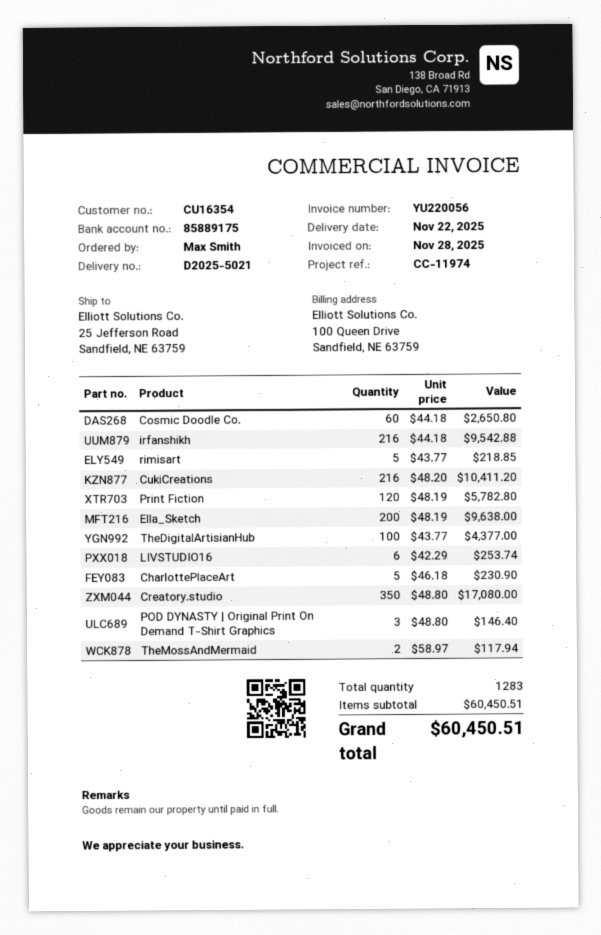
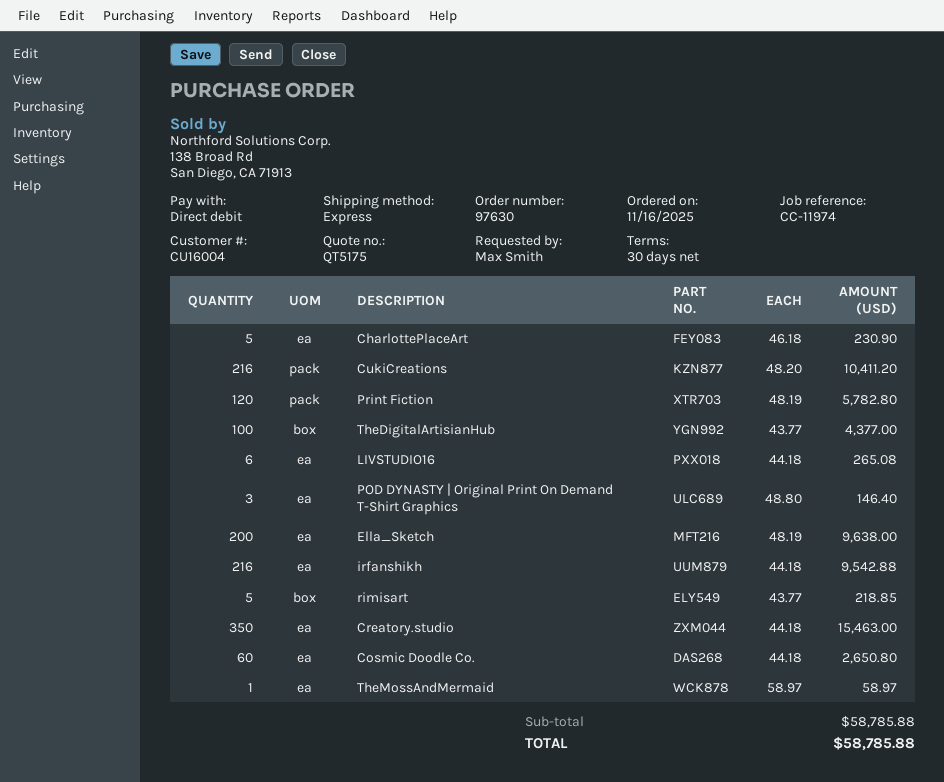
customer number: CU16354 -> CU16004
LIVSTUDIO16: 6 x 42.29 = 253.74 -> 6 x 44.18 = 265.08
Creatory.studio: 350 x 48.80 = 17080.00 -> 350 x 44.18 = 15463.00
TheMossAndMermaid: 2 x 58.97 = 117.94 -> 1 x 58.97 = 58.97
subtotal: 60450.51 -> 58785.88
total: 60450.51 -> 58785.88

